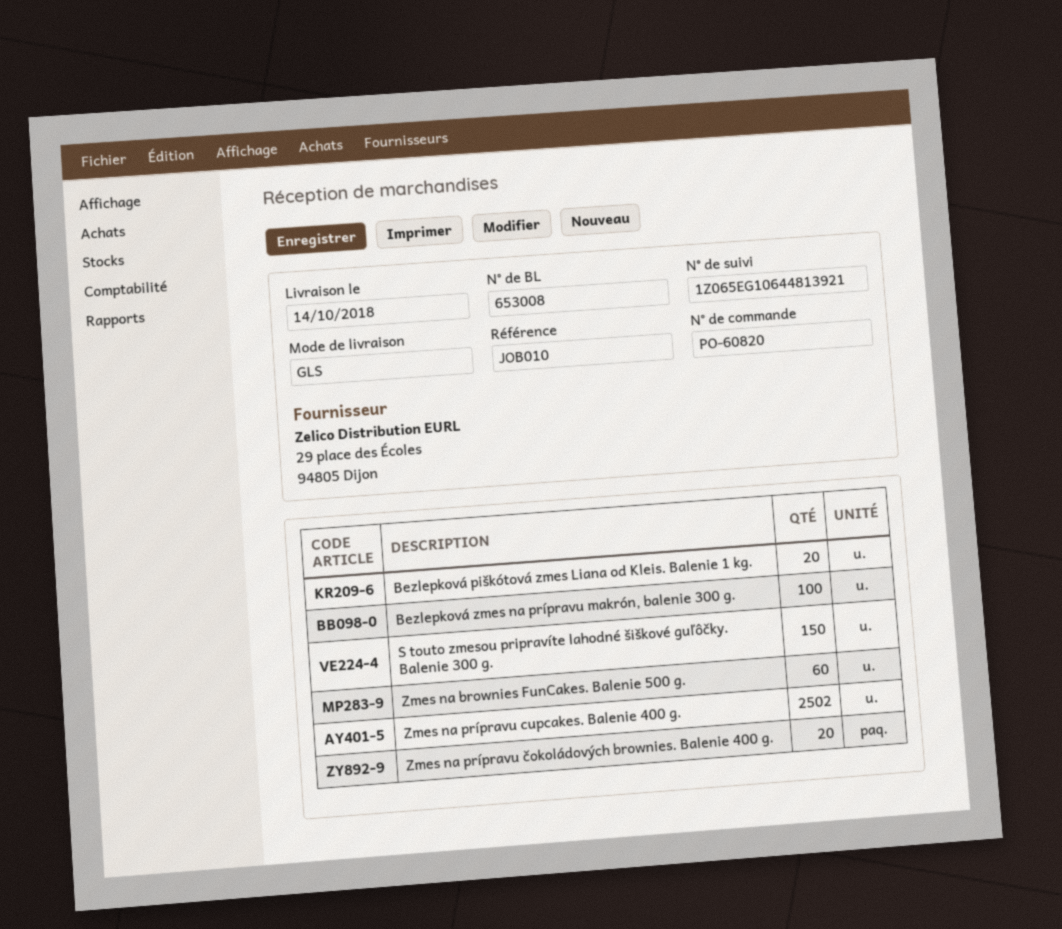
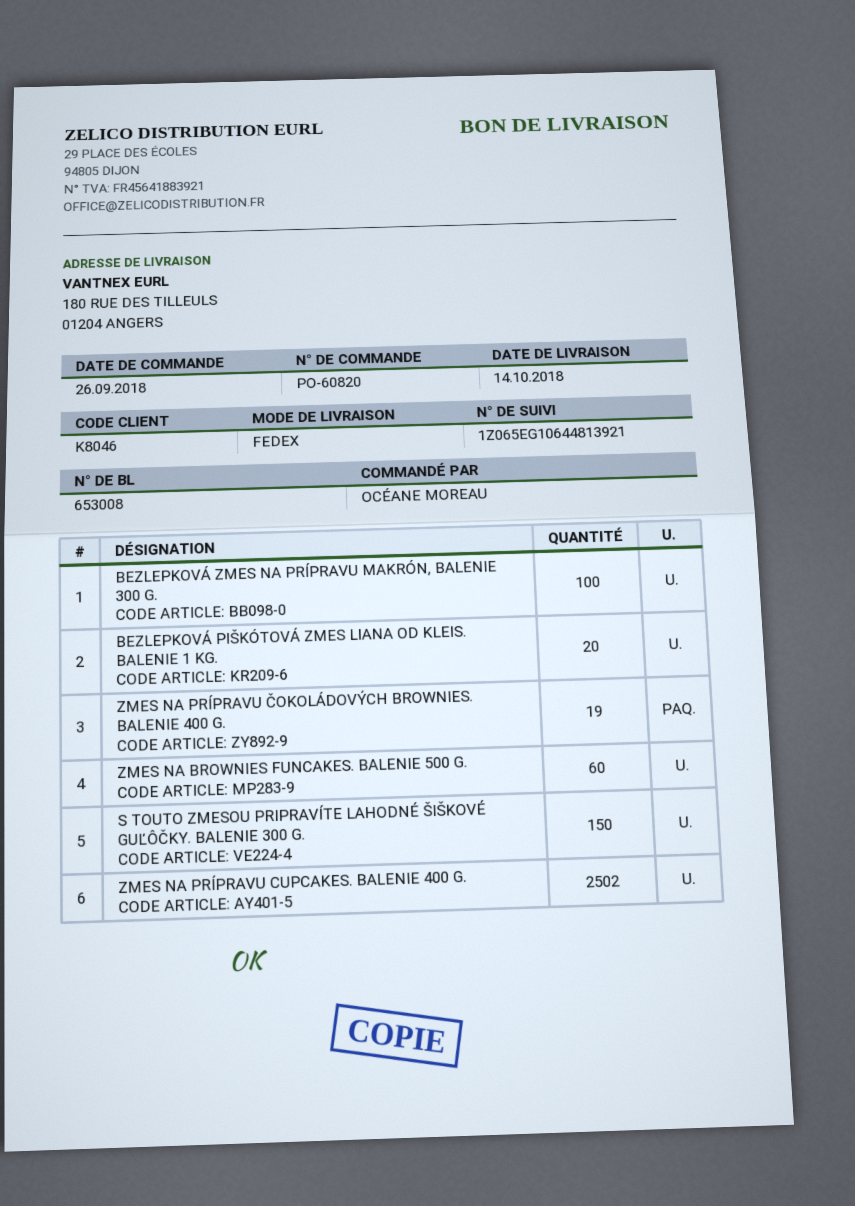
shipping method: GLS -> FedEx
Zmes na prípravu čokoládových brownies. Balenie 400 g.: 20 -> 19

